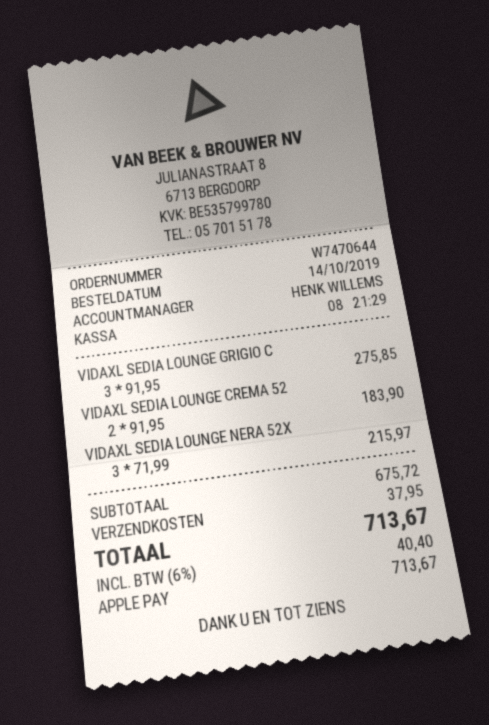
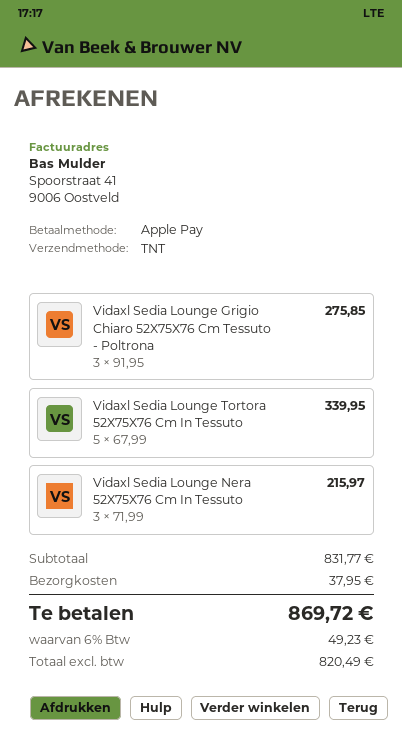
VIDAXL SEDIA LOUNGE CREMA 52: 2 x 91.95 = 183.90 -> none
Vidaxl Sedia Lounge Tortora 52X75X76 Cm In Tessuto: none -> 5 x 67.99 = 339.95
subtotal: 675.72 -> 831.77
tax: 6% = 40.40 -> 6% = 49.23
total: 713.67 -> 869.72

